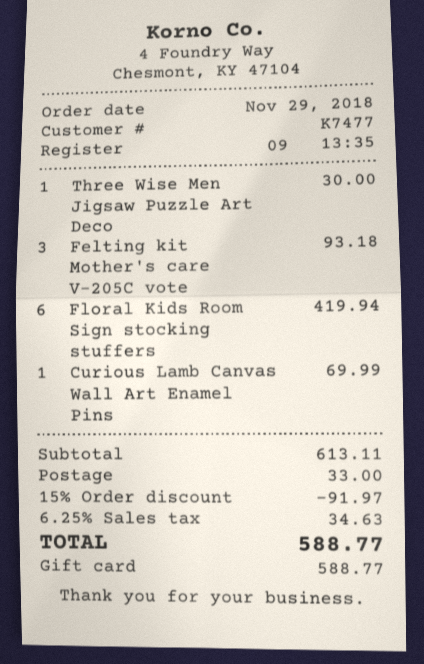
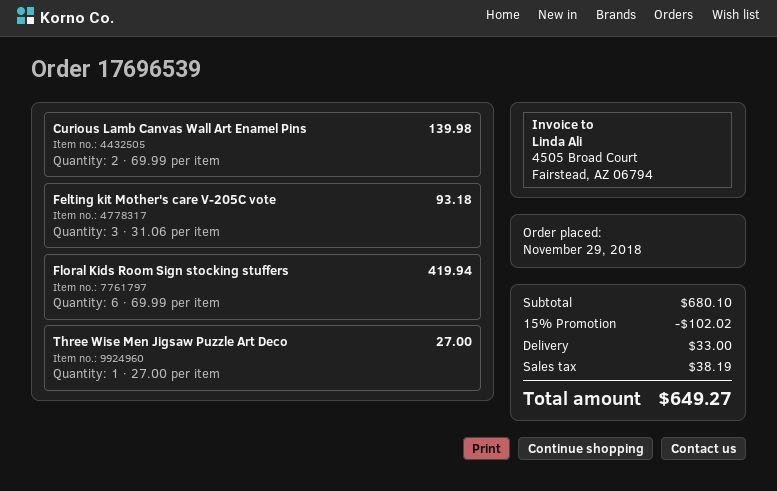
Three Wise Men Jigsaw Puzzle Art Deco: 1 for 30.00 -> 1 for 27.00
Curious Lamb Canvas Wall Art Enamel Pins: 1 for 69.99 -> 2 for 139.98
subtotal: 613.11 -> 680.10
discount: 15% = 91.97 -> 15% = 102.02
tax: 34.63 -> 38.19
total: 588.77 -> 649.27

